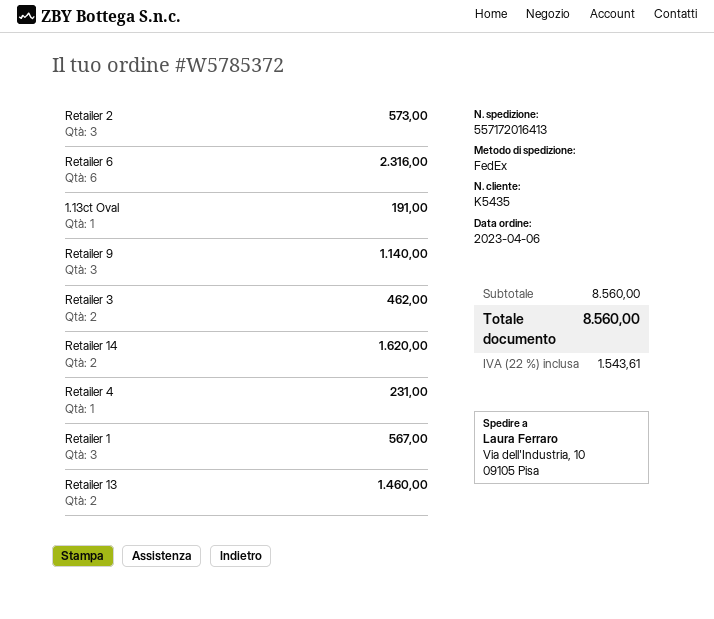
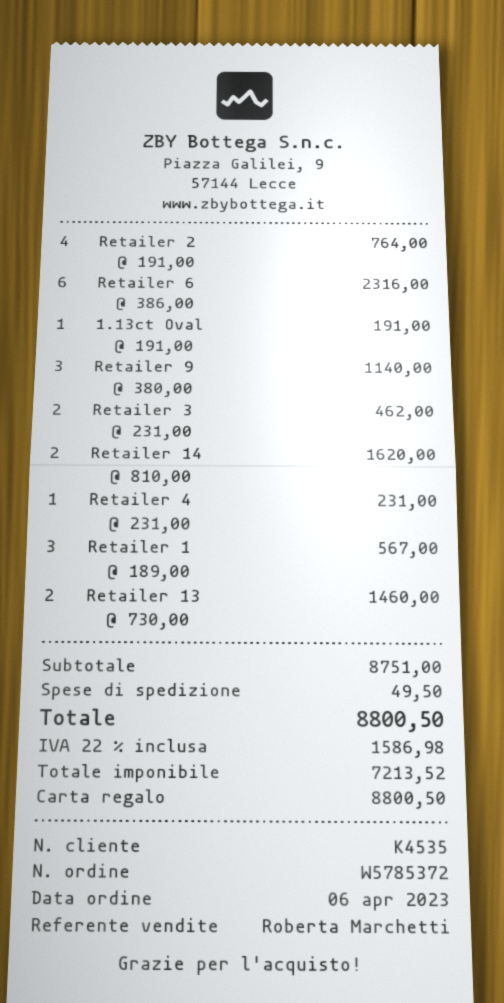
customer number: K5435 -> K4535
Retailer 2: 3 for 573.00 -> 4 for 764.00
subtotal: 8560.00 -> 8751.00
shipping: none -> 49.50
tax: 22% = 1543.61 -> 22% = 1586.98
total: 8560.00 -> 8800.50

